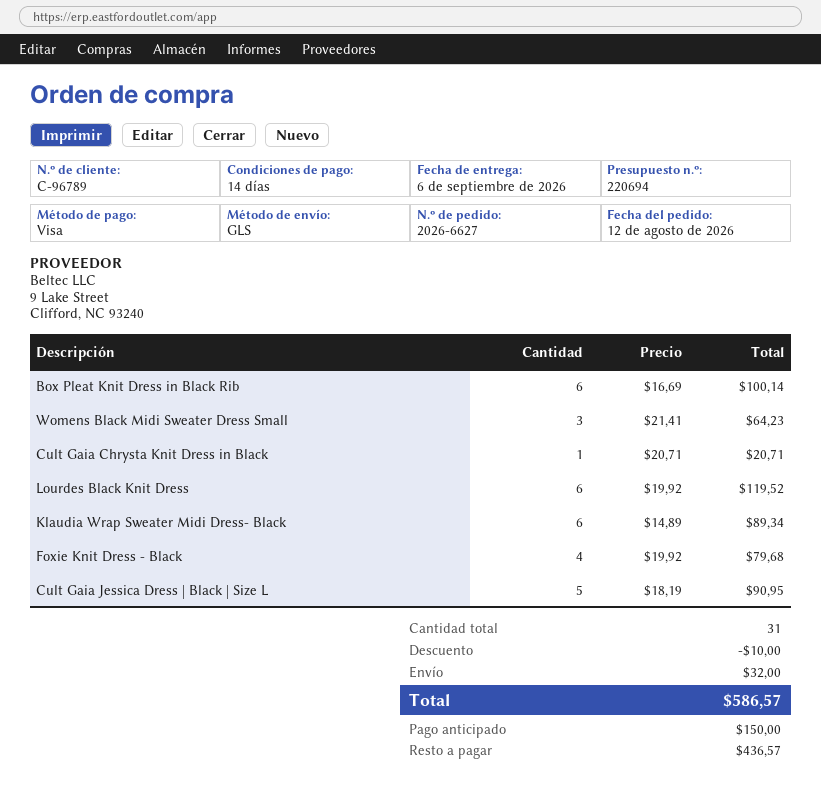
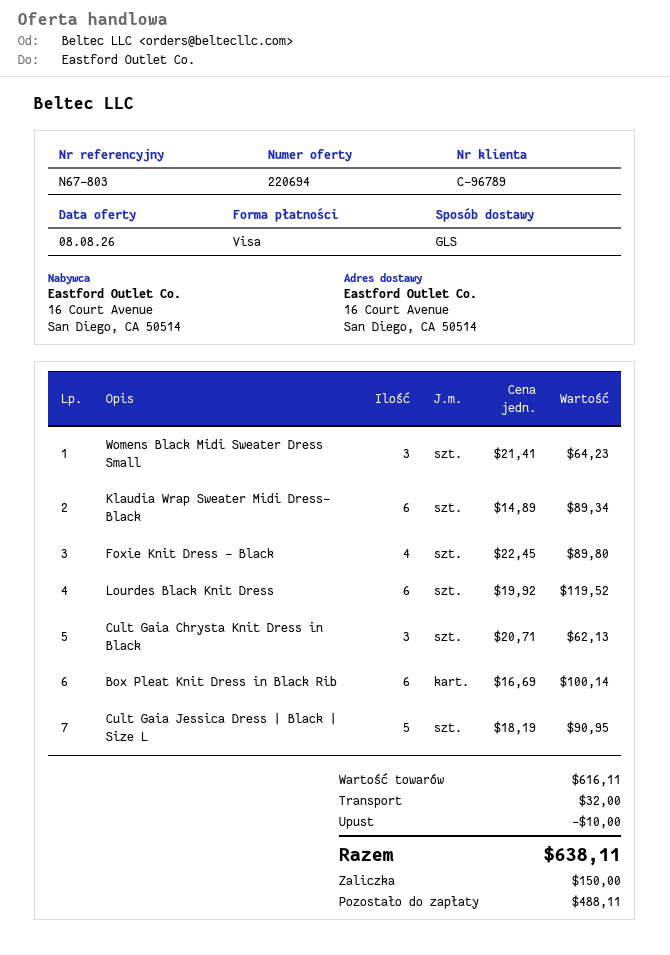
Cult Gaia Chrysta Knit Dress in Black: 1 x 20.71 = 20.71 -> 3 x 20.71 = 62.13
Foxie Knit Dress - Black: 4 x 19.92 = 79.68 -> 4 x 22.45 = 89.80
total: 586.57 -> 638.11
balance: 436.57 -> 488.11

